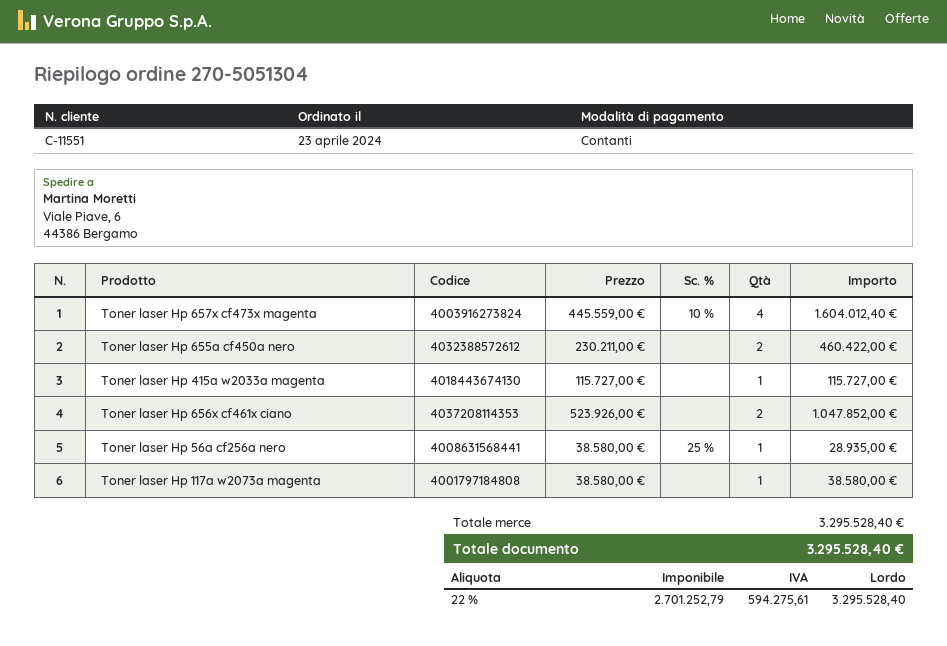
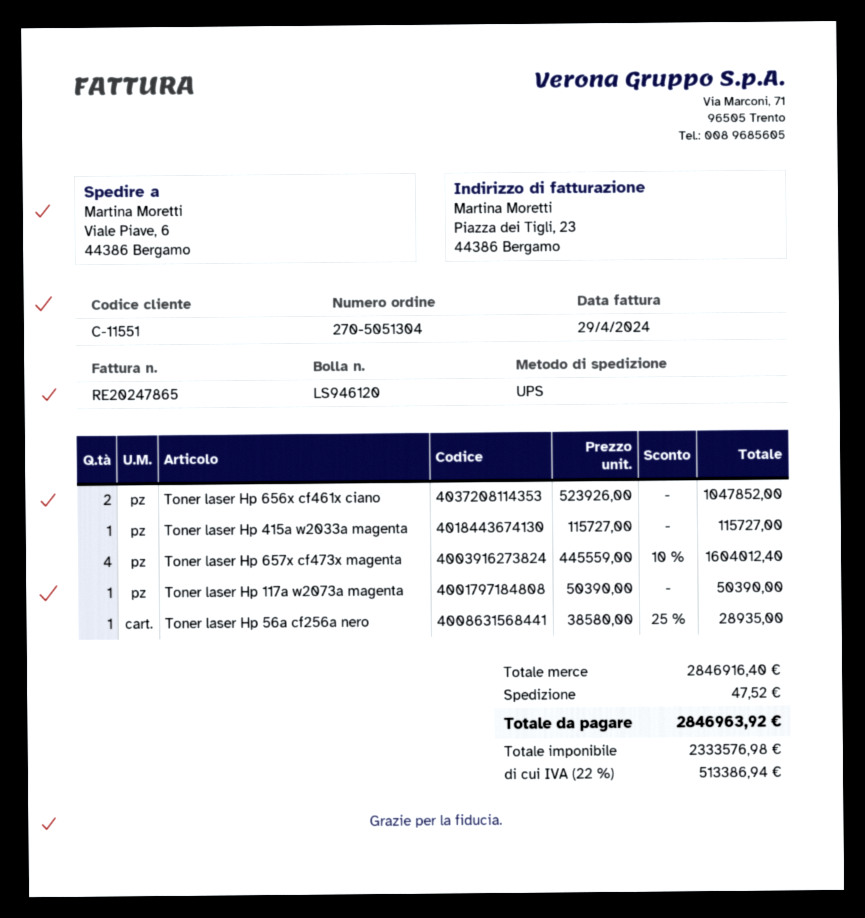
Toner laser Hp 655a cf450a nero: 2 x 230211.00 = 460422.00 -> none
Toner laser Hp 117a w2073a magenta: 1 x 38580.00 = 38580.00 -> 1 x 50390.00 = 50390.00
subtotal: 3295528.40 -> 2846916.40
shipping: none -> 47.52
net: 2701252.79 -> 2333576.98
tax: 22% = 594275.61 -> 22% = 513386.94
total: 3295528.40 -> 2846963.92

